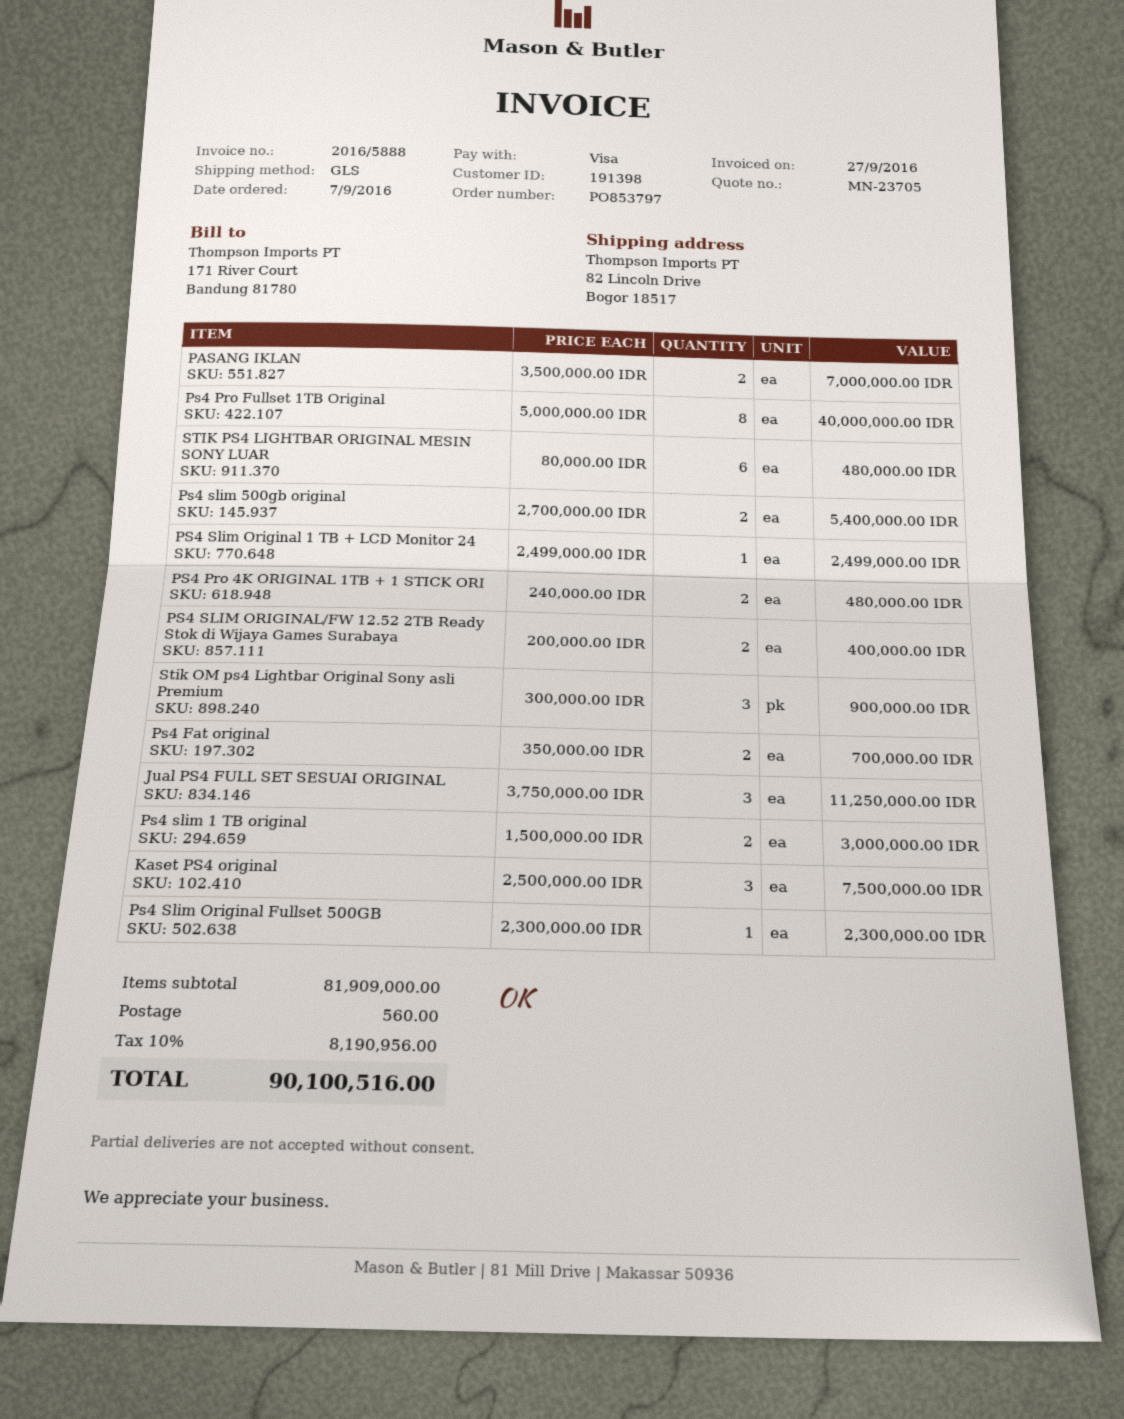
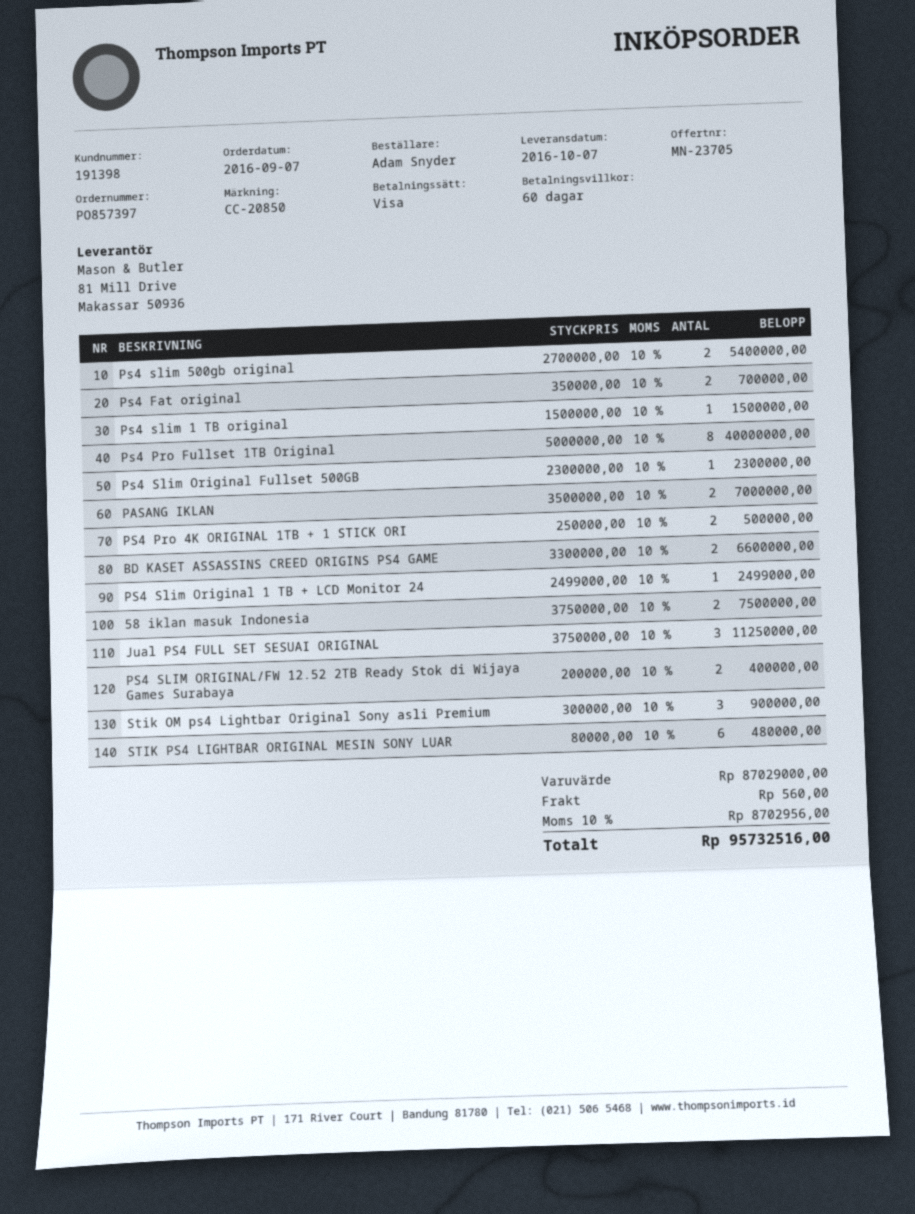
order number: PO853797 -> PO857397
PS4 Pro 4K ORIGINAL 1TB + 1 STICK ORI: 2 x 240000.00 = 480000.00 -> 2 x 250000.00 = 500000.00
Ps4 slim 1 TB original: 2 x 1500000.00 = 3000000.00 -> 1 x 1500000.00 = 1500000.00
Kaset PS4 original: 3 x 2500000.00 = 7500000.00 -> none
BD KASET ASSASSINS CREED ORIGINS PS4 GAME: none -> 2 x 3300000.00 = 6600000.00
58 iklan masuk Indonesia: none -> 2 x 3750000.00 = 7500000.00
subtotal: 81909000.00 -> 87029000.00
tax: 10% = 8190956.00 -> 10% = 8702956.00
total: 90100516.00 -> 95732516.00

